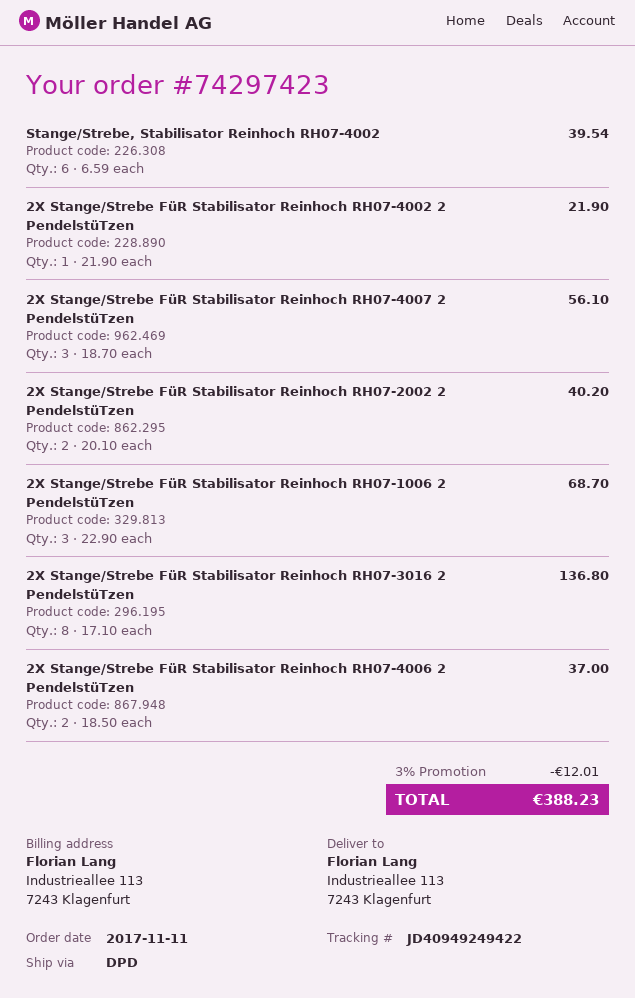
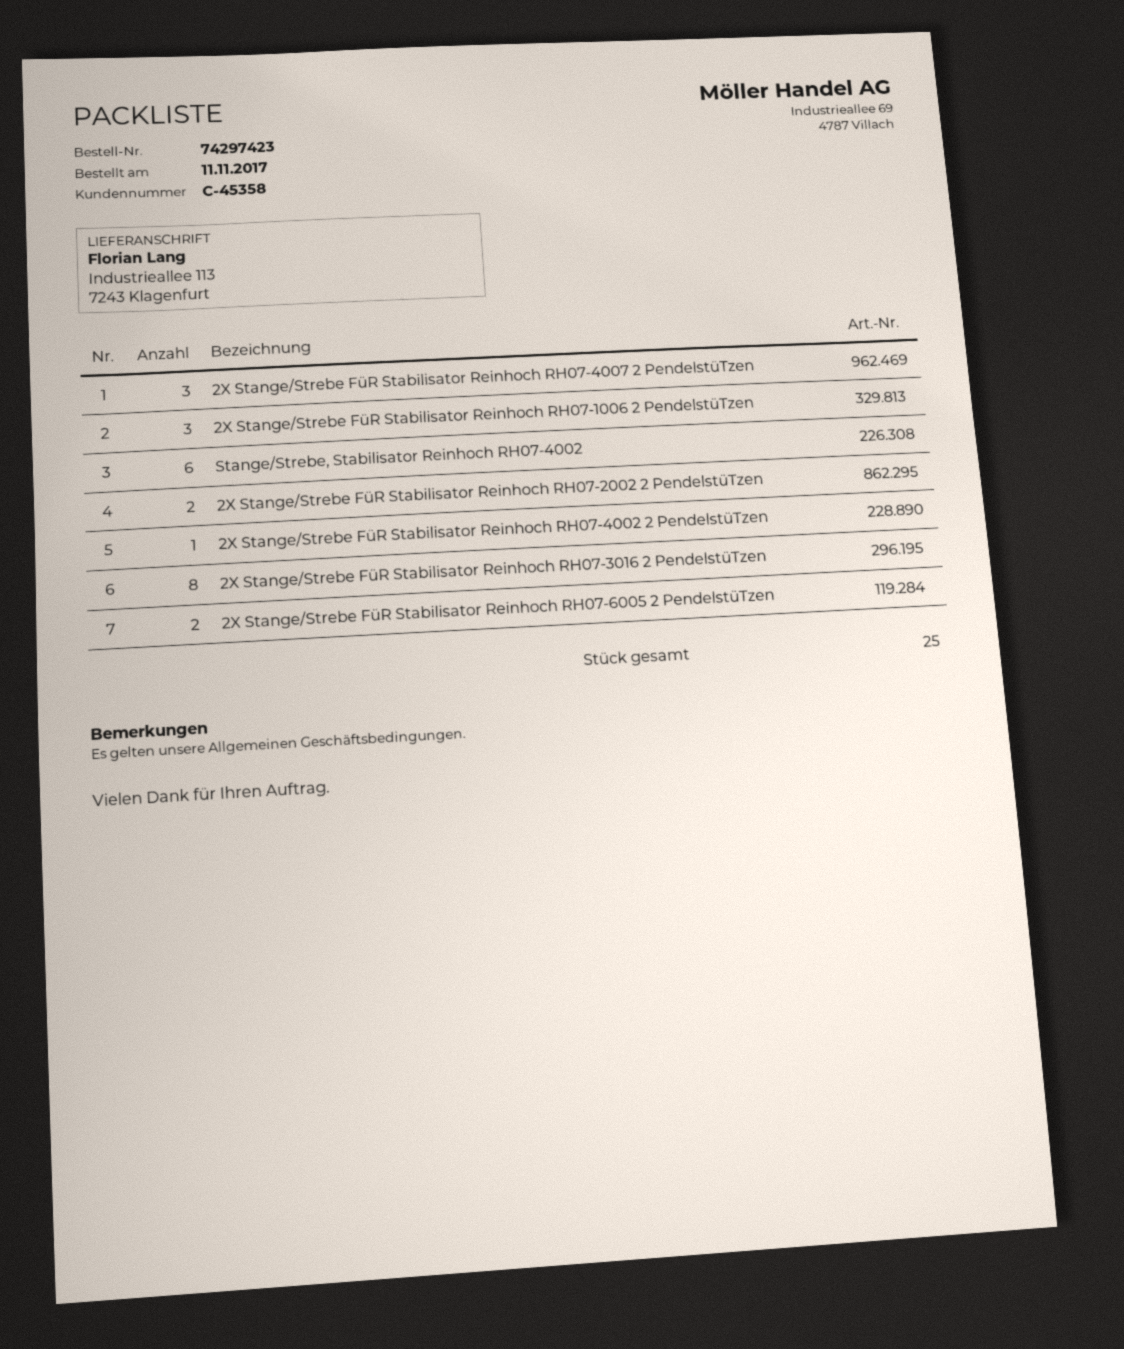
2X Stange/Strebe FüR Stabilisator Reinhoch RH07-4006 2 PendelstüTzen: 2 -> none
2X Stange/Strebe FüR Stabilisator Reinhoch RH07-6005 2 PendelstüTzen: none -> 2

